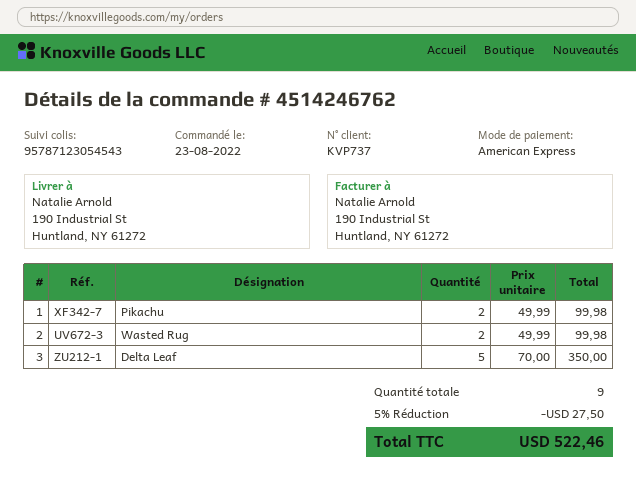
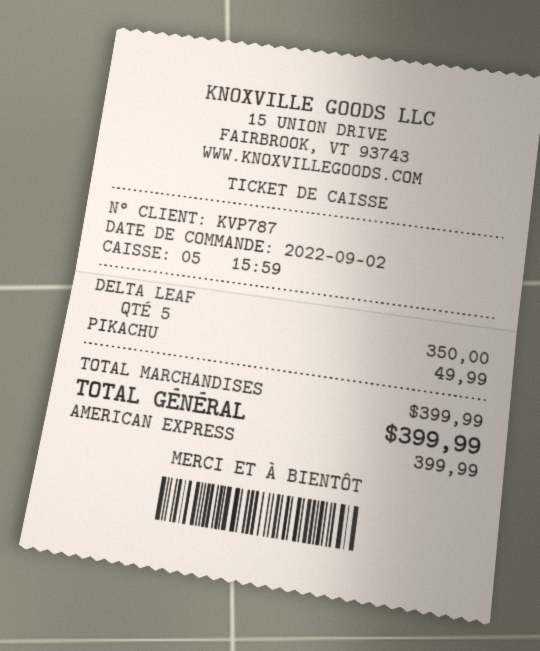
order date: 2022-08-23 -> 2022-09-02
customer number: KVP737 -> KVP787
Pikachu: 2 for 99.98 -> 1 for 49.99
Wasted Rug: 2 for 99.98 -> none
discount: 5% = 27.50 -> none
total: 522.46 -> 399.99

